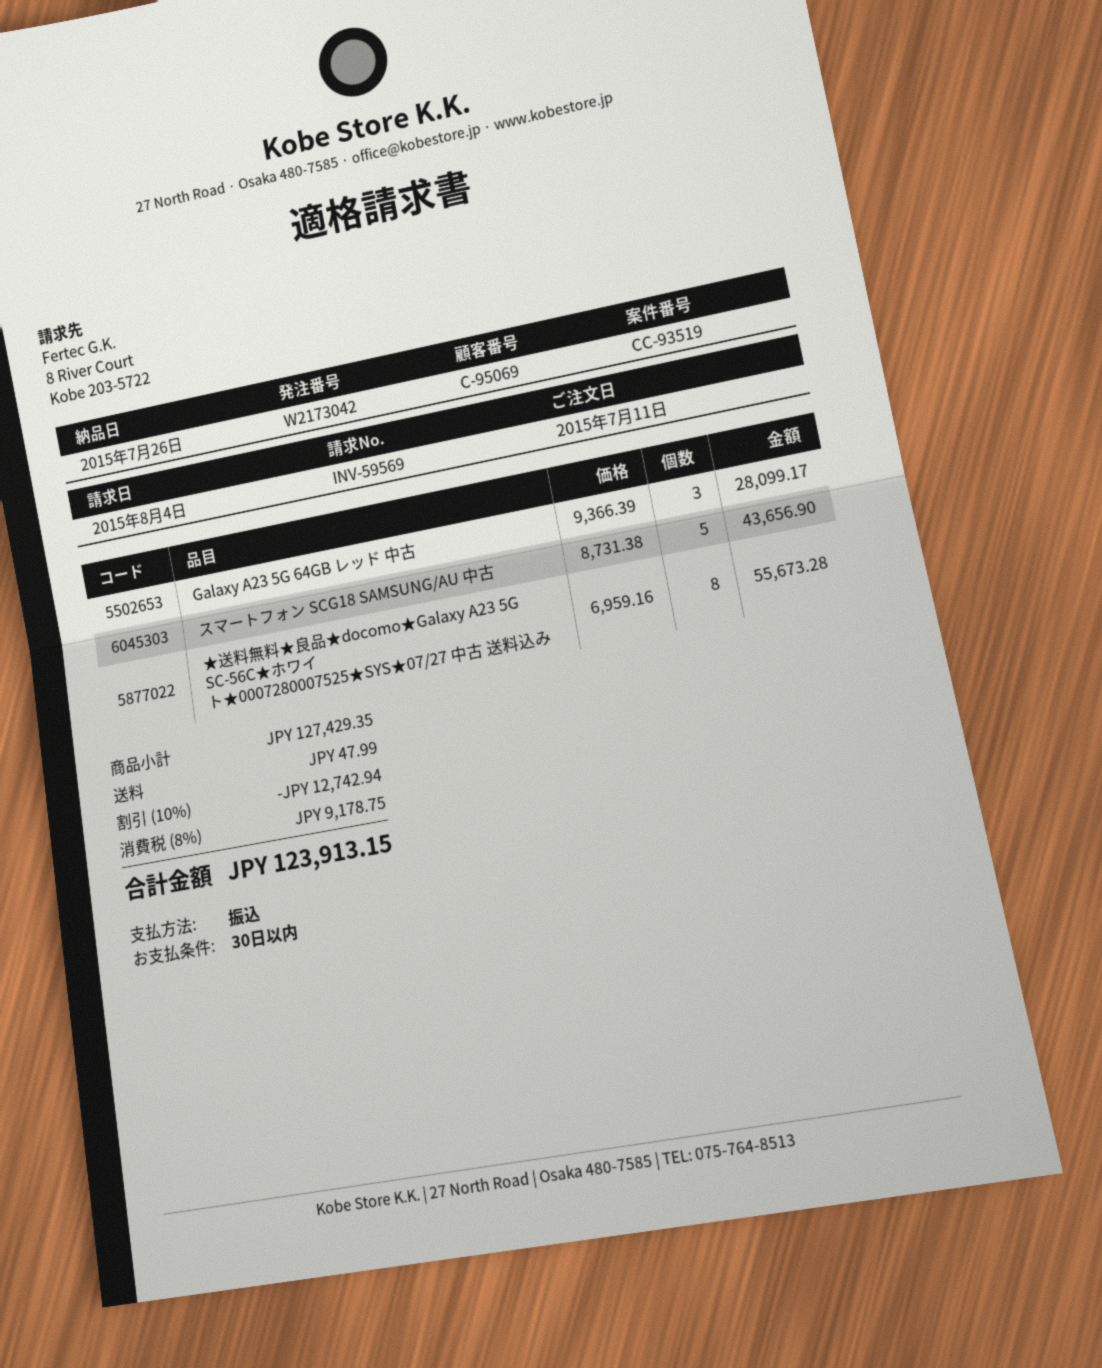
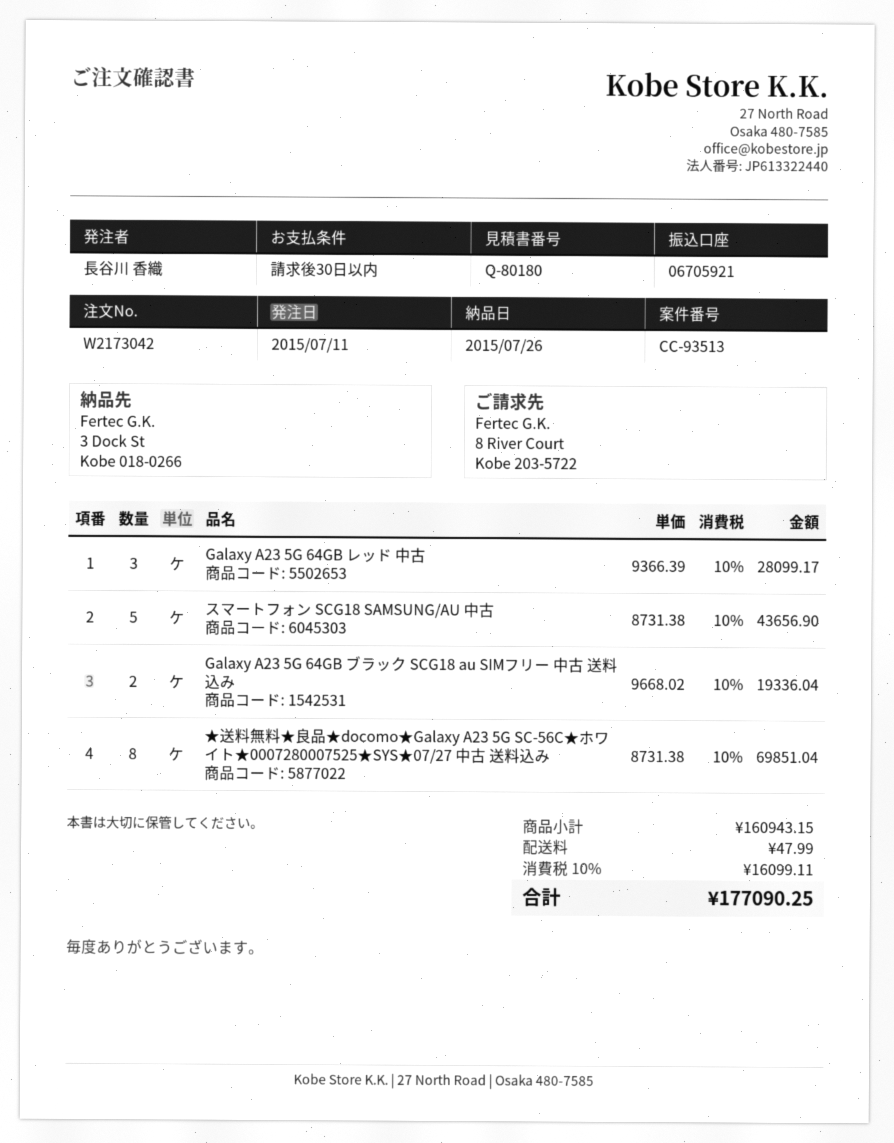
reference: CC-93519 -> CC-93513
★送料無料★良品★docomo★Galaxy A23 5G SC-56C★ホワイト★0007280007525★SYS★07/27 中古 送料込み: 8 x 6959.16 = 55673.28 -> 8 x 8731.38 = 69851.04
Galaxy A23 5G 64GB ブラック SCG18 au SIMフリー 中古 送料込み: none -> 2 x 9668.02 = 19336.04
subtotal: 127429.35 -> 160943.15
discount: 10% = 12742.94 -> none
tax: 8% = 9178.75 -> 10% = 16099.11
total: 123913.15 -> 177090.25

